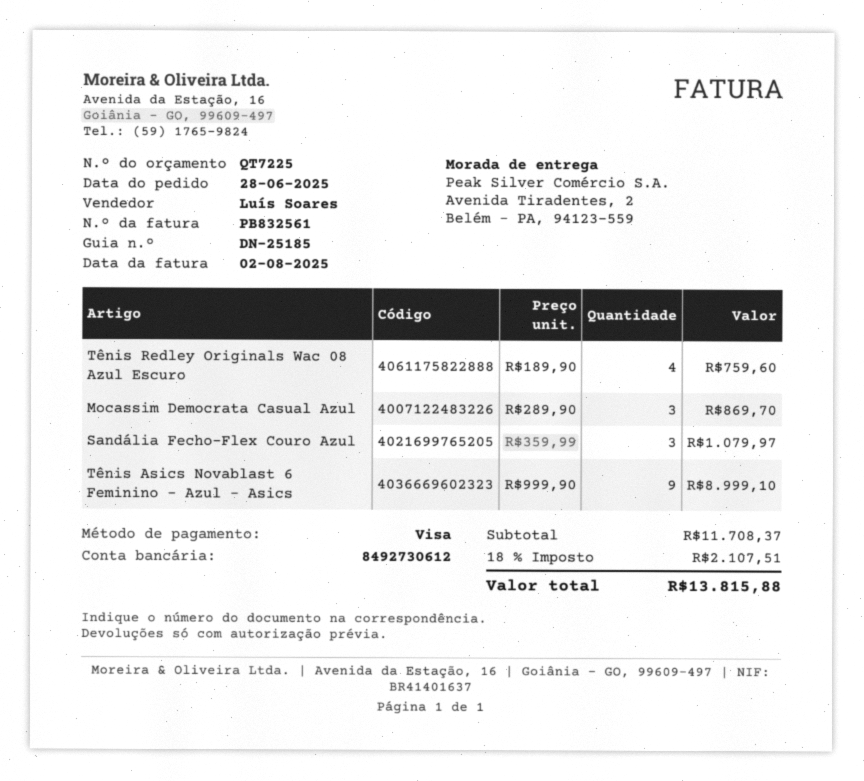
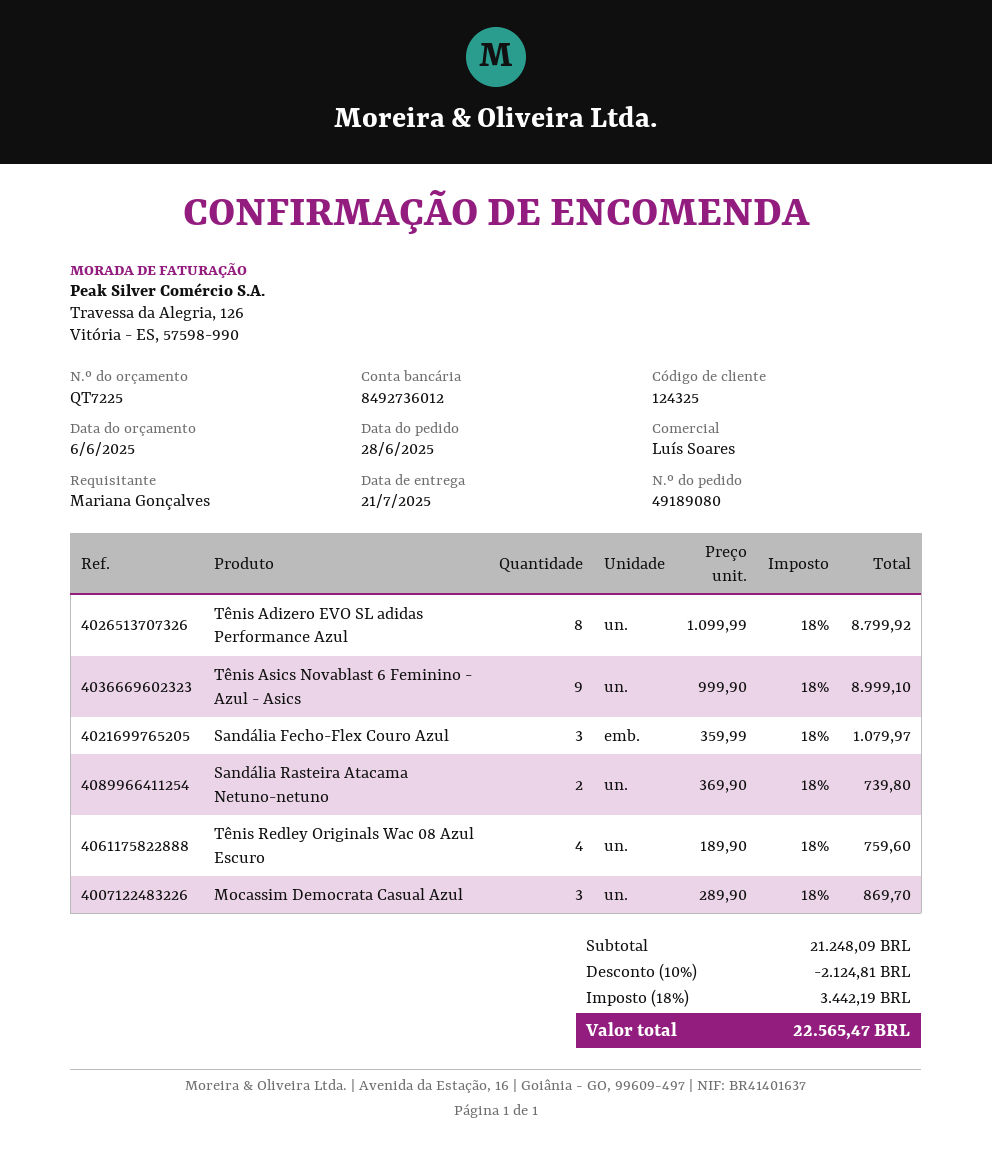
bank account: 8492730612 -> 8492736012
Tênis Adizero EVO SL adidas Performance Azul: none -> 8 x 1099.99 = 8799.92
Sandália Rasteira Atacama Netuno-netuno: none -> 2 x 369.90 = 739.80
subtotal: 11708.37 -> 21248.09
discount: none -> 10% = 2124.81
tax: 18% = 2107.51 -> 18% = 3442.19
total: 13815.88 -> 22565.47

